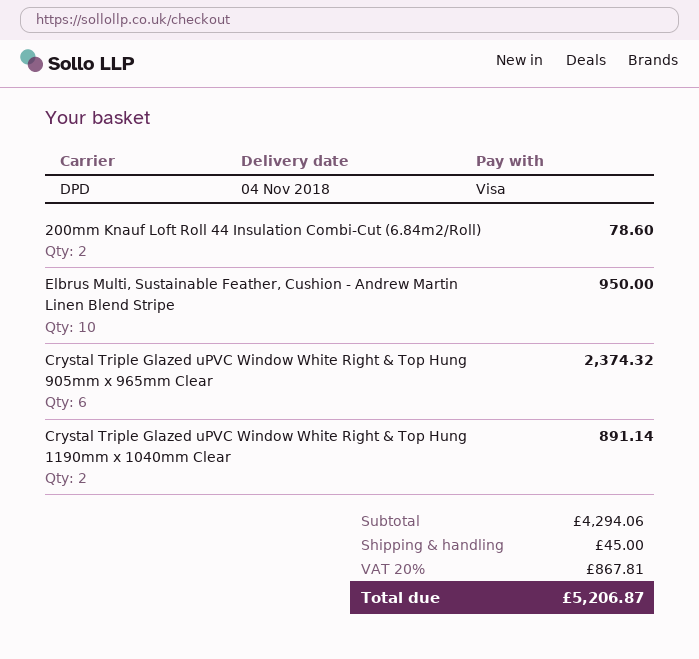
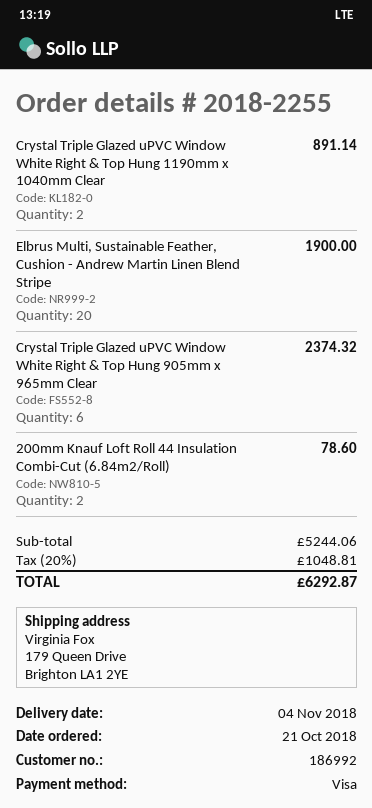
Elbrus Multi, Sustainable Feather, Cushion - Andrew Martin Linen Blend Stripe: 10 for 950.00 -> 20 for 1900.00
subtotal: 4294.06 -> 5244.06
shipping: 45.00 -> none
tax: 20% = 867.81 -> 20% = 1048.81
total: 5206.87 -> 6292.87

